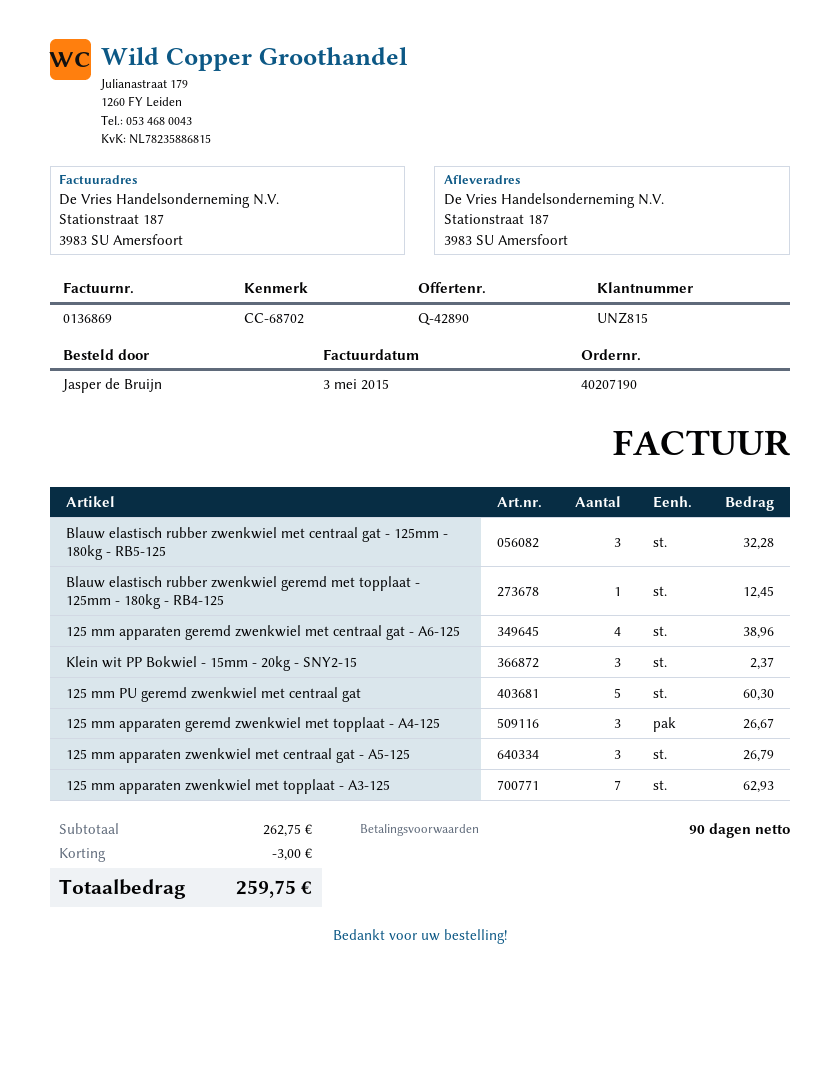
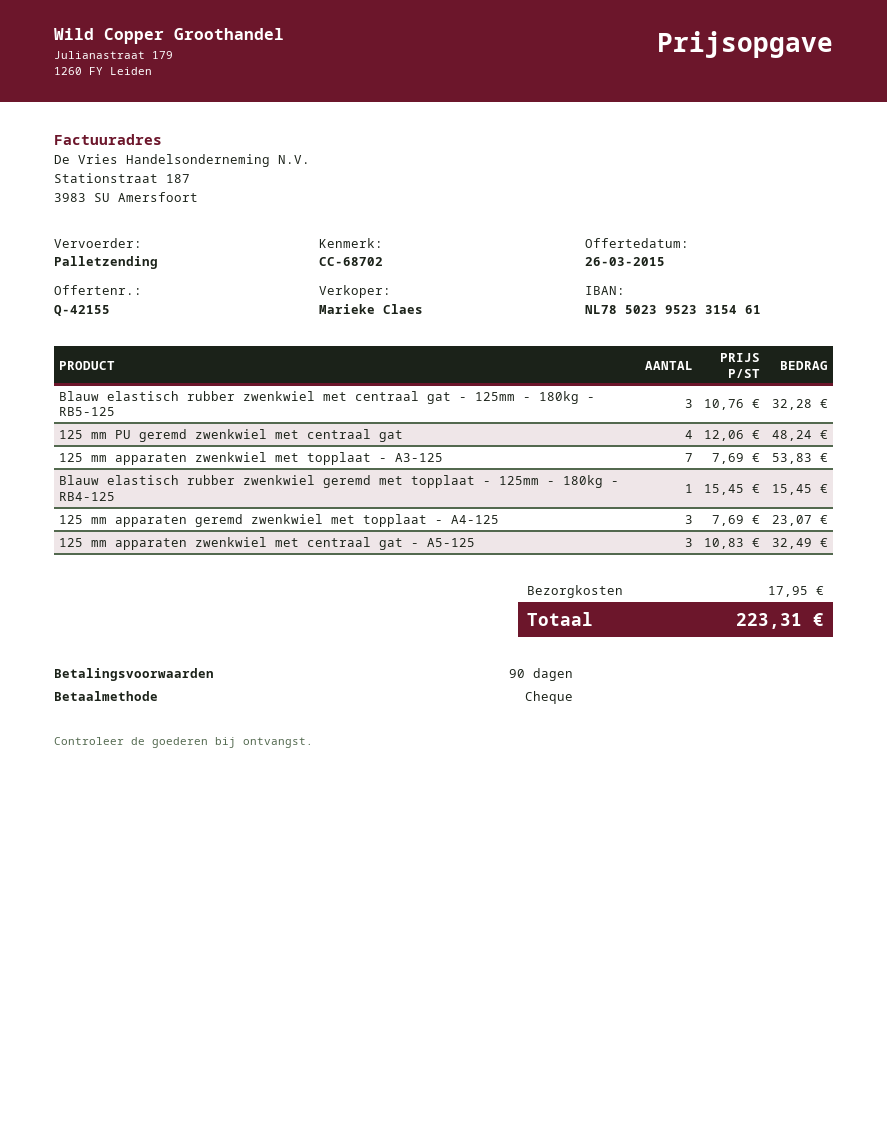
quote number: Q-42890 -> Q-42155
Blauw elastisch rubber zwenkwiel geremd met topplaat - 125mm - 180kg - RB4-125: 1 for 12.45 -> 1 for 15.45
125 mm apparaten geremd zwenkwiel met centraal gat - A6-125: 4 for 38.96 -> none
Klein wit PP Bokwiel - 15mm - 20kg - SNY2-15: 3 for 2.37 -> none
125 mm PU geremd zwenkwiel met centraal gat: 5 for 60.30 -> 4 for 48.24
125 mm apparaten geremd zwenkwiel met topplaat - A4-125: 3 for 26.67 -> 3 for 23.07
125 mm apparaten zwenkwiel met centraal gat - A5-125: 3 for 26.79 -> 3 for 32.49
125 mm apparaten zwenkwiel met topplaat - A3-125: 7 for 62.93 -> 7 for 53.83
discount: 3.00 -> none
shipping: none -> 17.95
total: 259.75 -> 223.31

